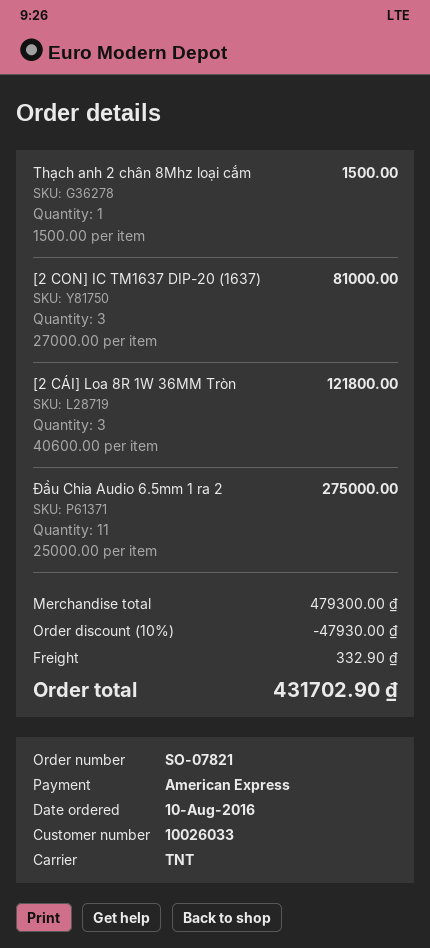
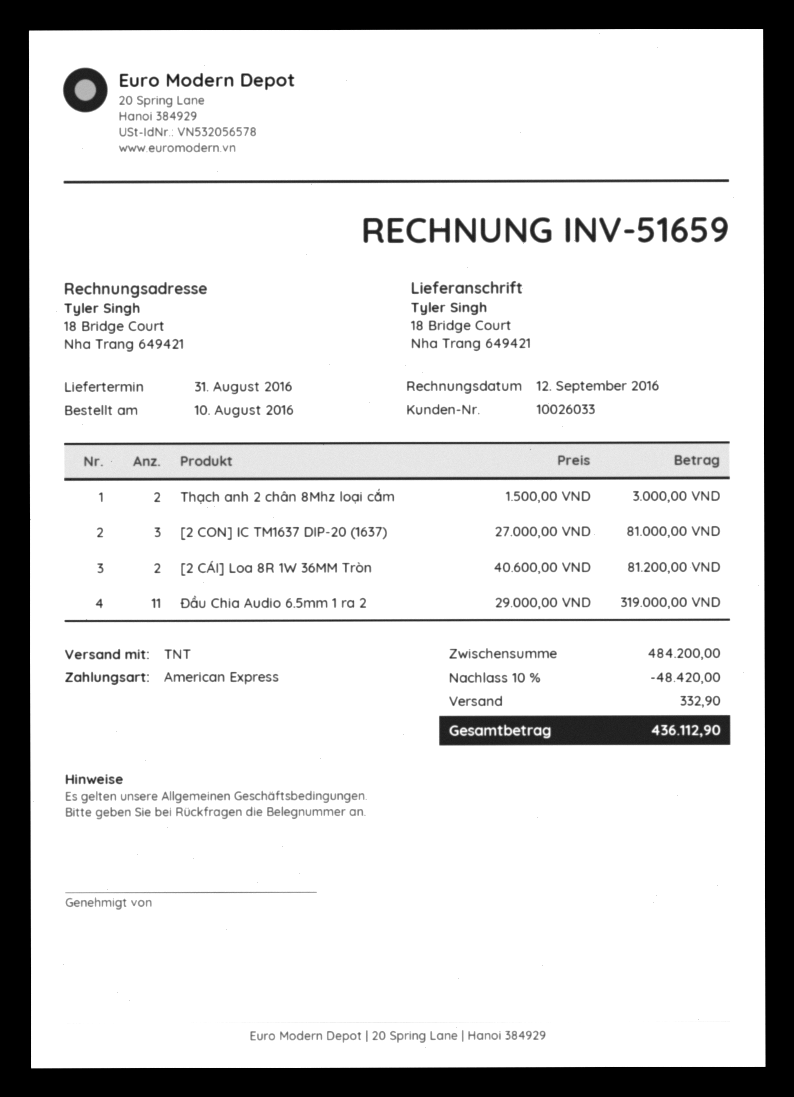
Thạch anh 2 chân 8Mhz loại cắm: 1 x 1500.00 = 1500.00 -> 2 x 1500.00 = 3000.00
[2 CÁI] Loa 8R 1W 36MM Tròn: 3 x 40600.00 = 121800.00 -> 2 x 40600.00 = 81200.00
Đầu Chia Audio 6.5mm 1 ra 2: 11 x 25000.00 = 275000.00 -> 11 x 29000.00 = 319000.00
subtotal: 479300.00 -> 484200.00
discount: 10% = 47930.00 -> 10% = 48420.00
total: 431702.90 -> 436112.90

